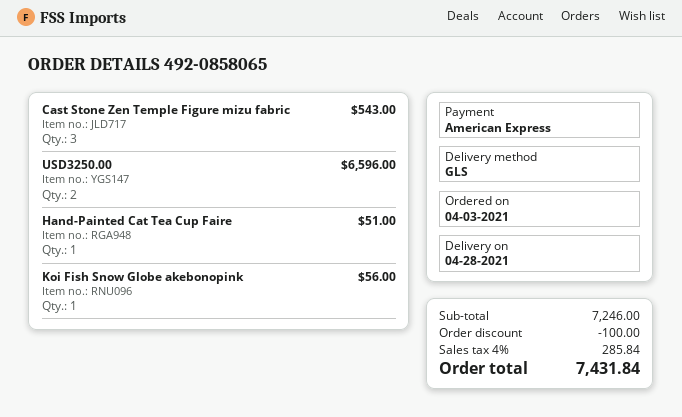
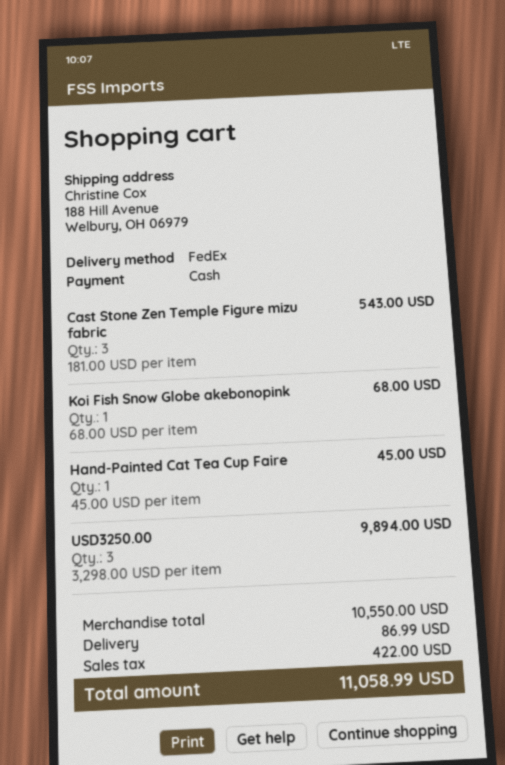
payment method: American Express -> cash
shipping method: GLS -> FedEx
USD3250.00: 2 for 6596.00 -> 3 for 9894.00
Hand-Painted Cat Tea Cup Faire: 1 for 51.00 -> 1 for 45.00
Koi Fish Snow Globe akebonopink: 1 for 56.00 -> 1 for 68.00
subtotal: 7246.00 -> 10550.00
discount: 100.00 -> none
shipping: none -> 86.99
tax: 285.84 -> 422.00
total: 7431.84 -> 11058.99

